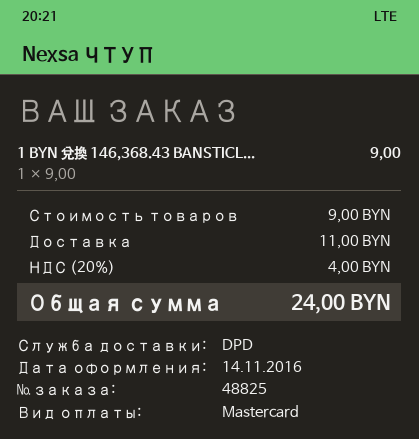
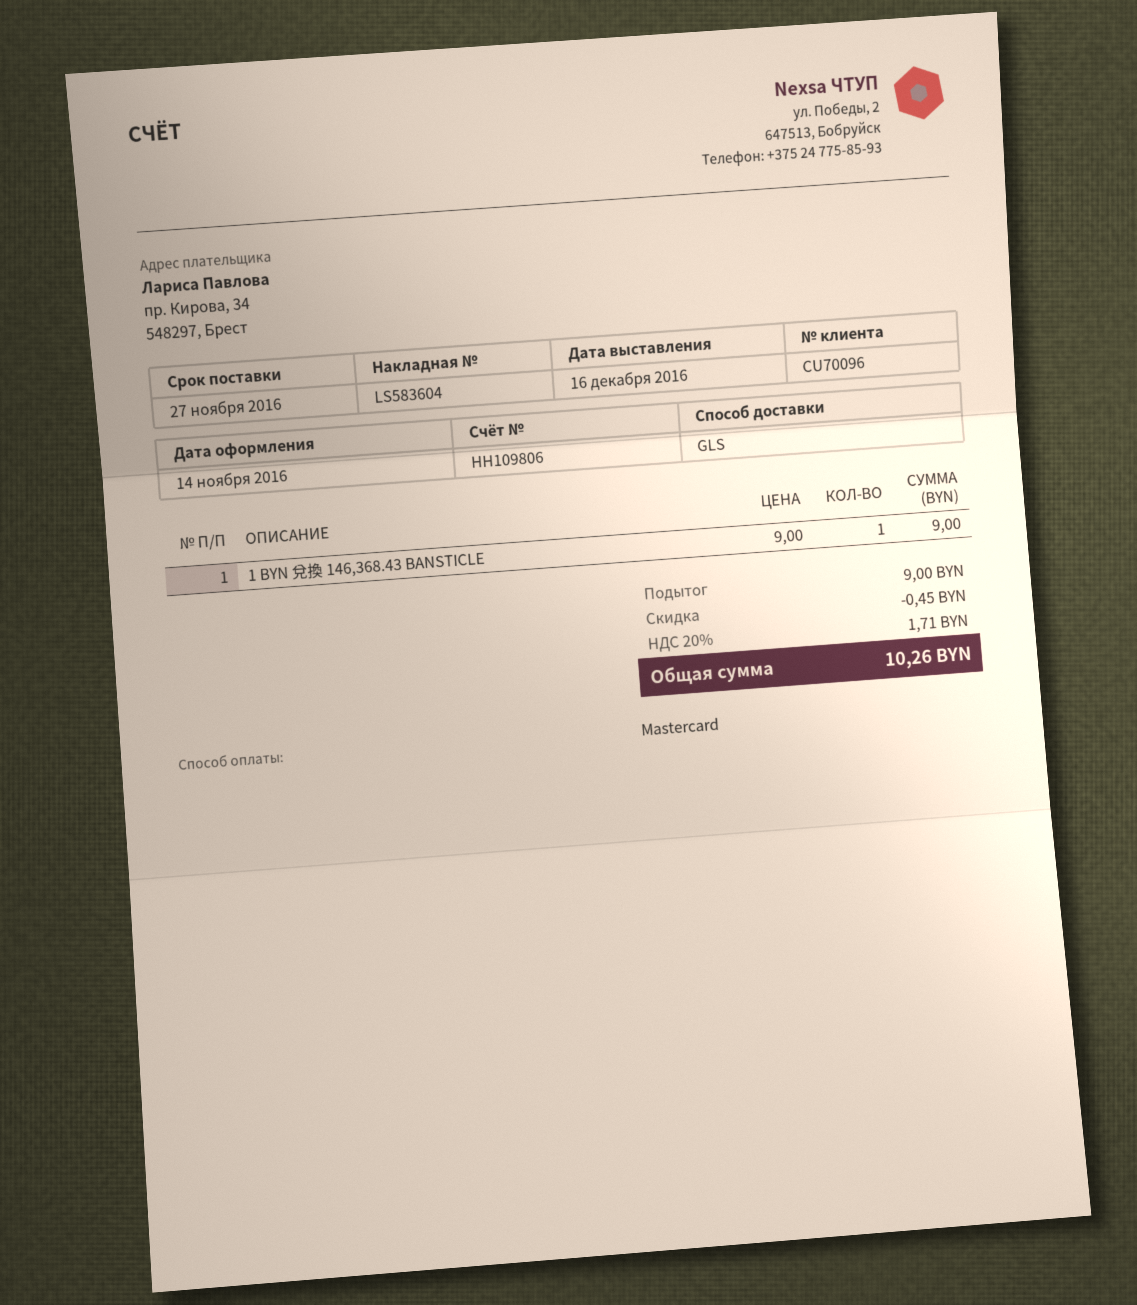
shipping method: DPD -> GLS
discount: none -> 0.45
shipping: 11.00 -> none
tax: 20% = 4.00 -> 20% = 1.71
total: 24.00 -> 10.26

